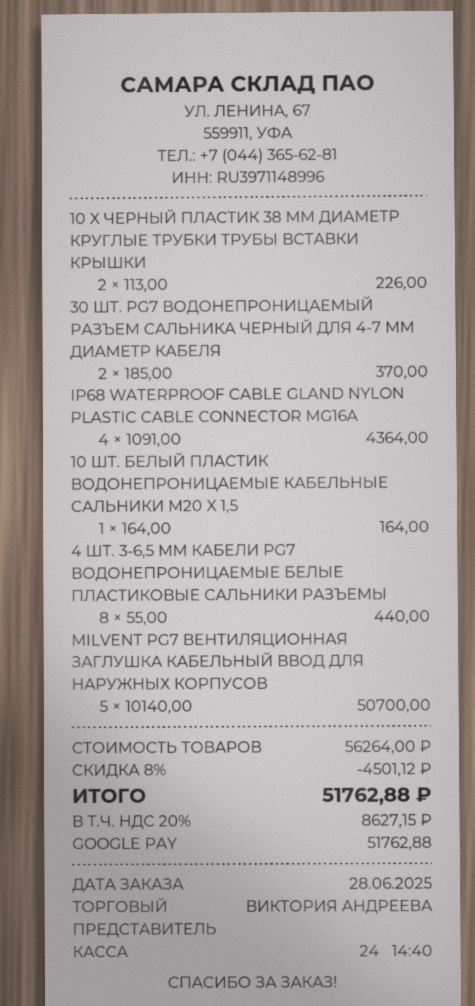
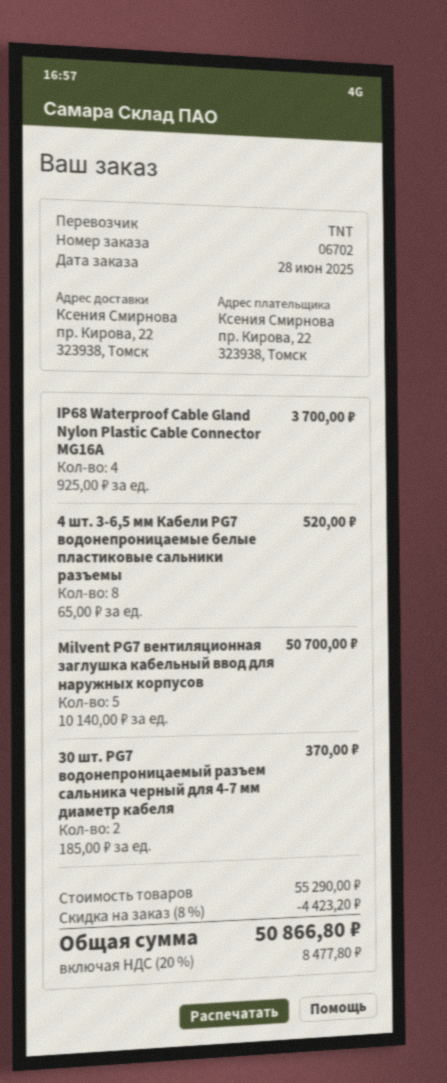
10 X ЧЕРНЫЙ ПЛАСТИК 38 ММ ДИАМЕТР КРУГЛЫЕ ТРУБКИ ТРУБЫ ВСТАВКИ КРЫШКИ: 2 x 113.00 = 226.00 -> none
IP68 WATERPROOF CABLE GLAND NYLON PLASTIC CABLE CONNECTOR MG16A: 4 x 1091.00 = 4364.00 -> 4 x 925.00 = 3700.00
10 ШТ. БЕЛЫЙ ПЛАСТИК ВОДОНЕПРОНИЦАЕМЫЕ КАБЕЛЬНЫЕ САЛЬНИКИ M20 X 1,5: 1 x 164.00 = 164.00 -> none
4 ШТ. 3-6,5 ММ КАБЕЛИ PG7 ВОДОНЕПРОНИЦАЕМЫЕ БЕЛЫЕ ПЛАСТИКОВЫЕ САЛЬНИКИ РАЗЪЕМЫ: 8 x 55.00 = 440.00 -> 8 x 65.00 = 520.00
subtotal: 56264.00 -> 55290.00
discount: 8% = 4501.12 -> 8% = 4423.20
tax: 20% = 8627.15 -> 20% = 8477.80
total: 51762.88 -> 50866.80

